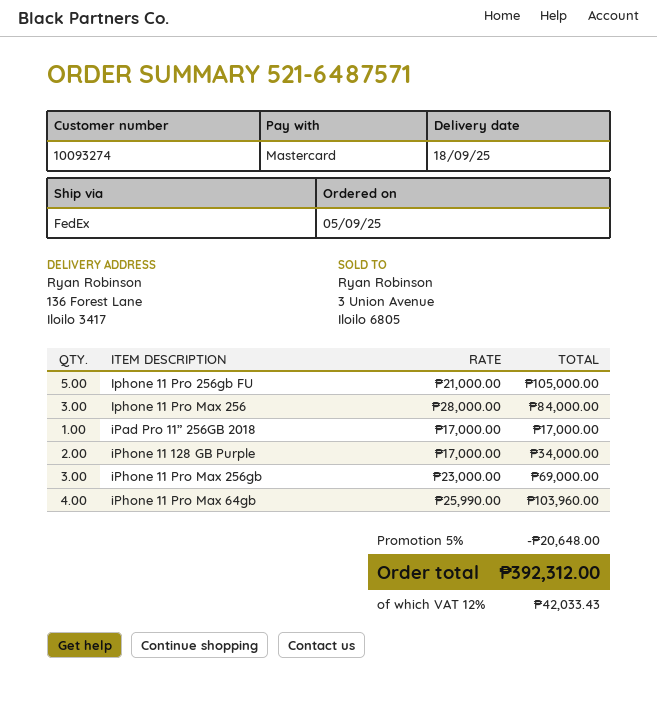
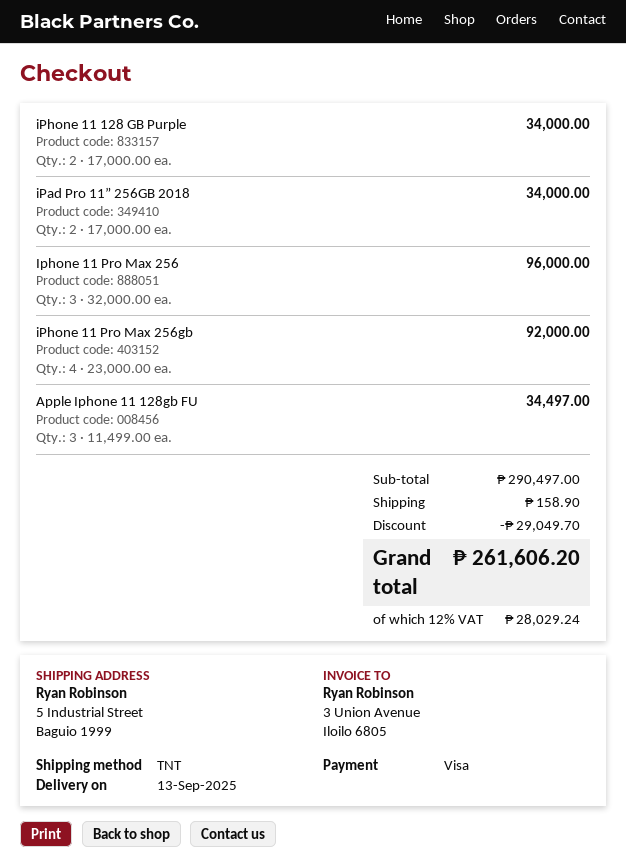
delivery date: 2025-09-18 -> 2025-09-13
payment method: Mastercard -> Visa
shipping method: FedEx -> TNT
ship to: 136 Forest Lane, Iloilo 3417 -> 5 Industrial Street, Baguio 1999
Iphone 11 Pro 256gb FU: 5 x 21000.00 = 105000.00 -> none
Iphone 11 Pro Max 256: 3 x 28000.00 = 84000.00 -> 3 x 32000.00 = 96000.00
iPad Pro 11” 256GB 2018: 1 x 17000.00 = 17000.00 -> 2 x 17000.00 = 34000.00
iPhone 11 Pro Max 256gb: 3 x 23000.00 = 69000.00 -> 4 x 23000.00 = 92000.00
iPhone 11 Pro Max 64gb: 4 x 25990.00 = 103960.00 -> none
Apple Iphone 11 128gb FU: none -> 3 x 11499.00 = 34497.00
discount: 20648.00 -> 29049.70
shipping: none -> 158.90
tax: 12% = 42033.43 -> 12% = 28029.24
total: 392312.00 -> 261606.20

